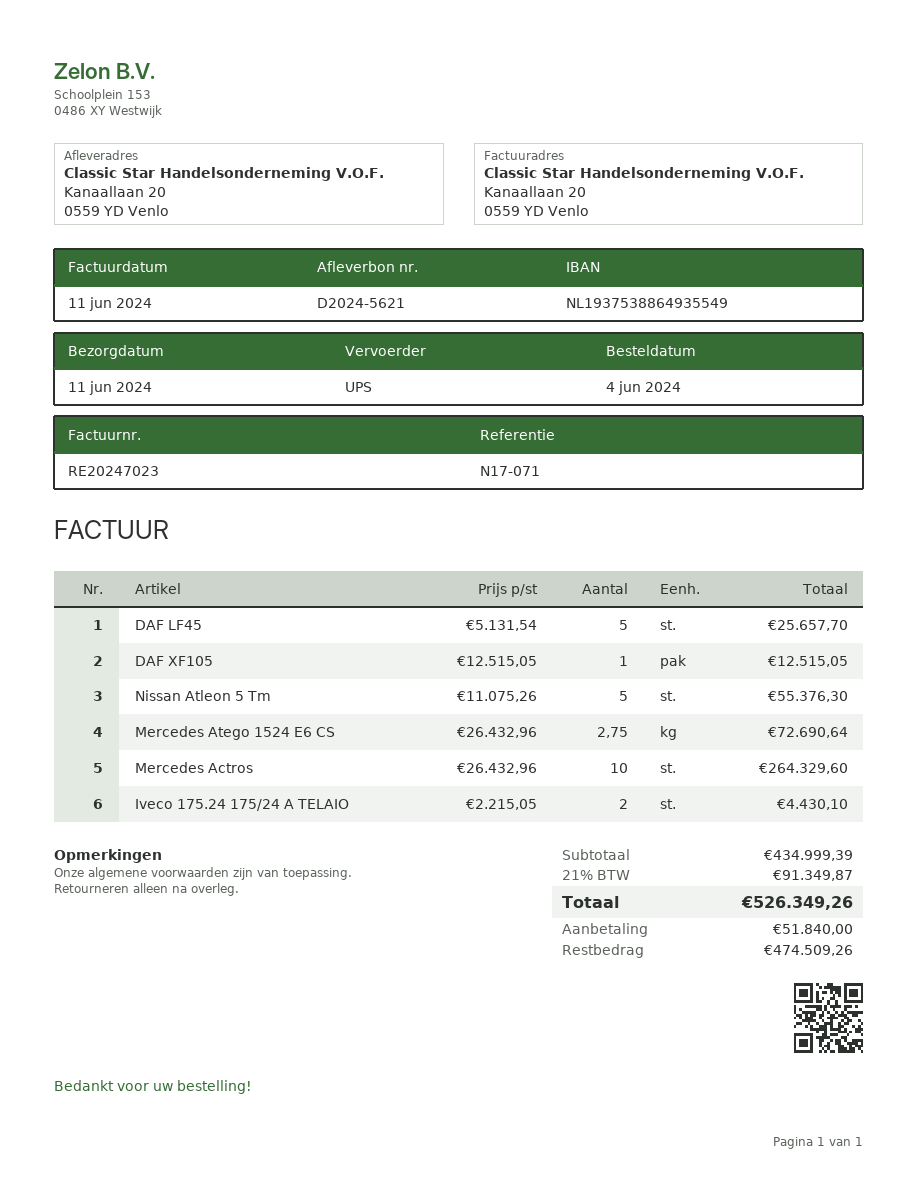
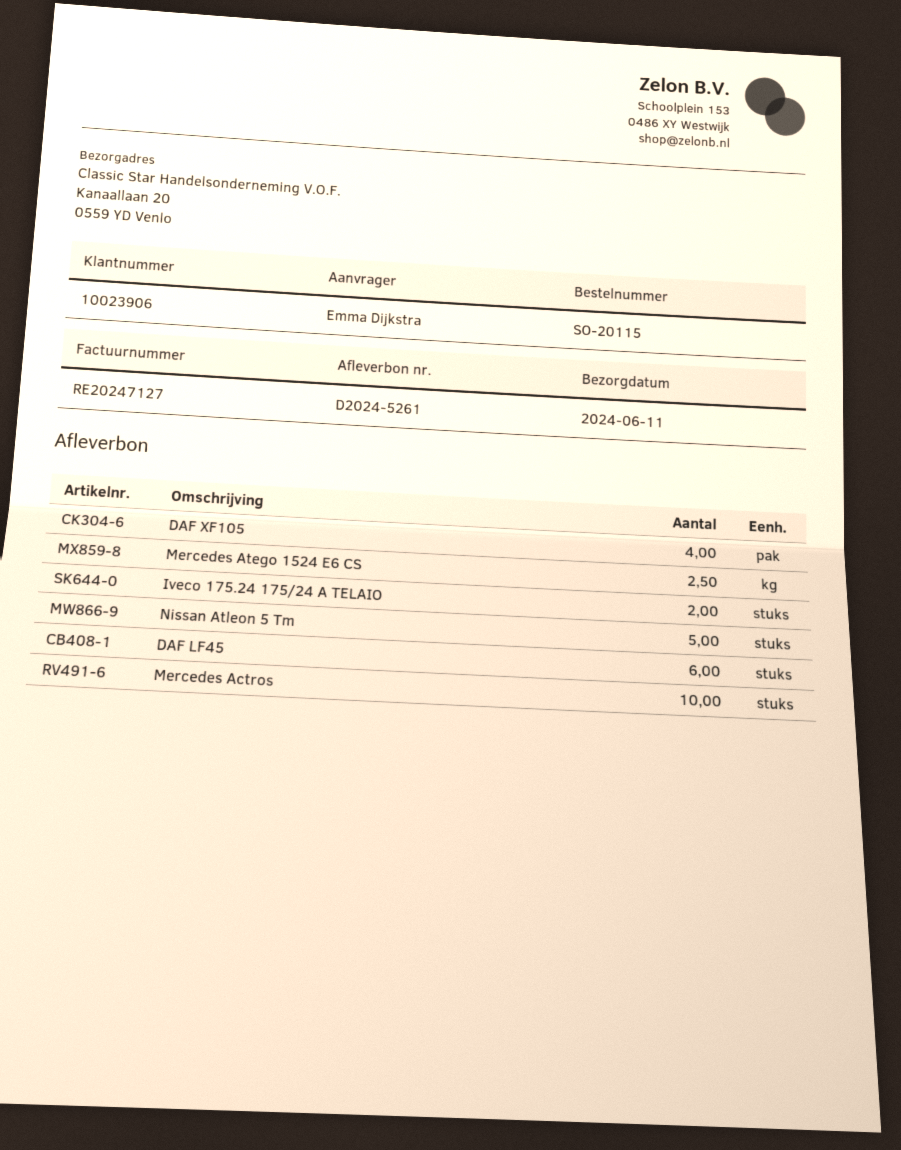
delivery note number: D2024-5621 -> D2024-5261
invoice number: RE20247023 -> RE20247127
DAF LF45: 5 -> 6
DAF XF105: 1 -> 4
Mercedes Atego 1524 E6 CS: 2.75 -> 2.5

